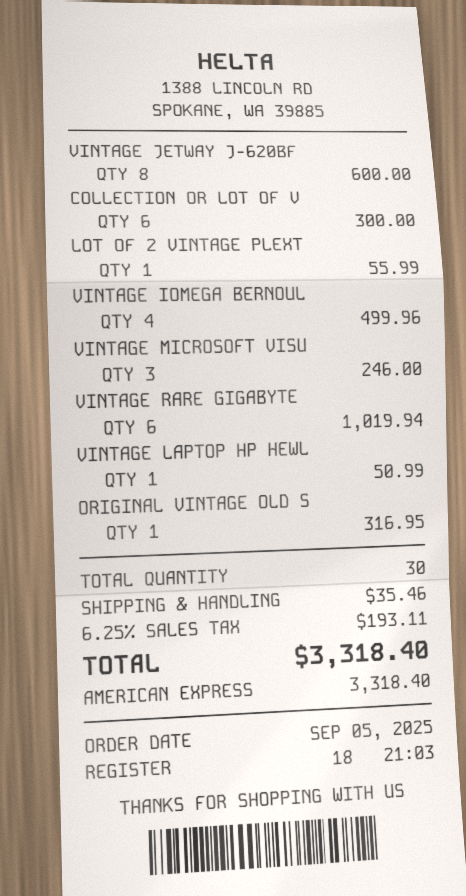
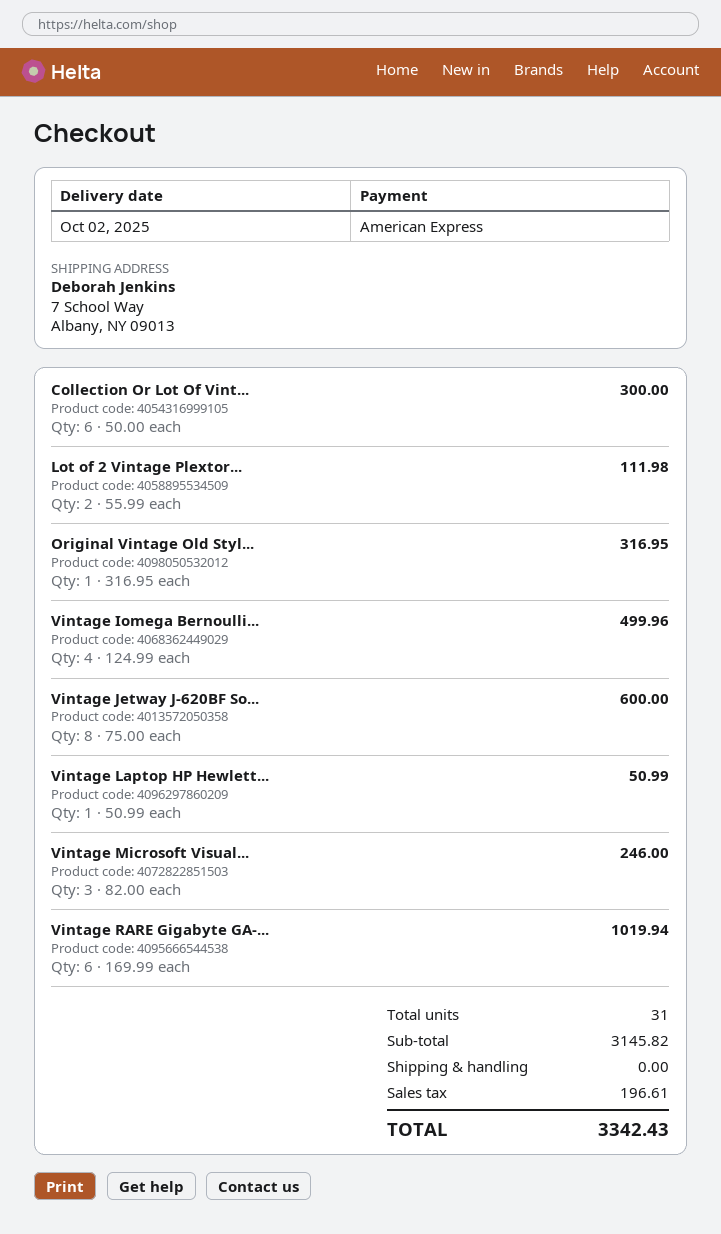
LOT OF 2 VINTAGE PLEXT: 1 for 55.99 -> 2 for 111.98
total quantity: 30 -> 31
shipping: 35.46 -> 0.00
tax: 193.11 -> 196.61
total: 3318.40 -> 3342.43

